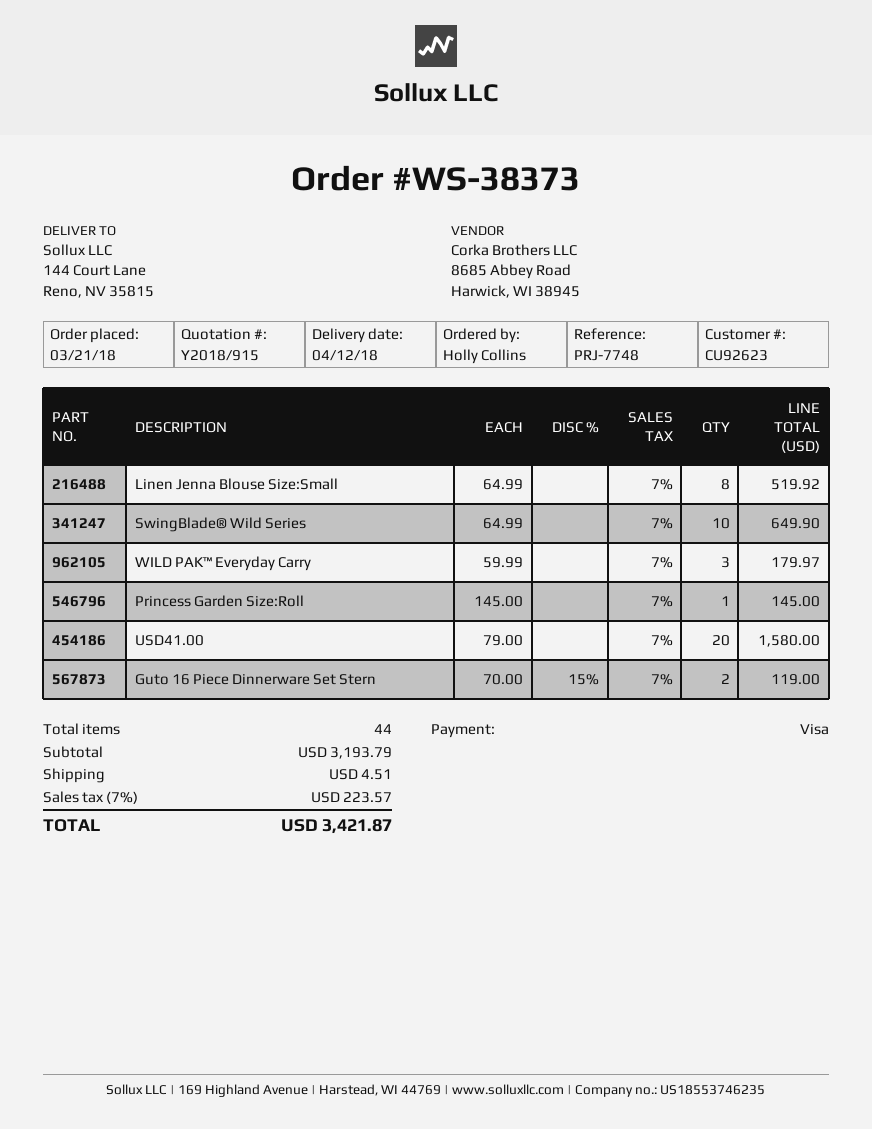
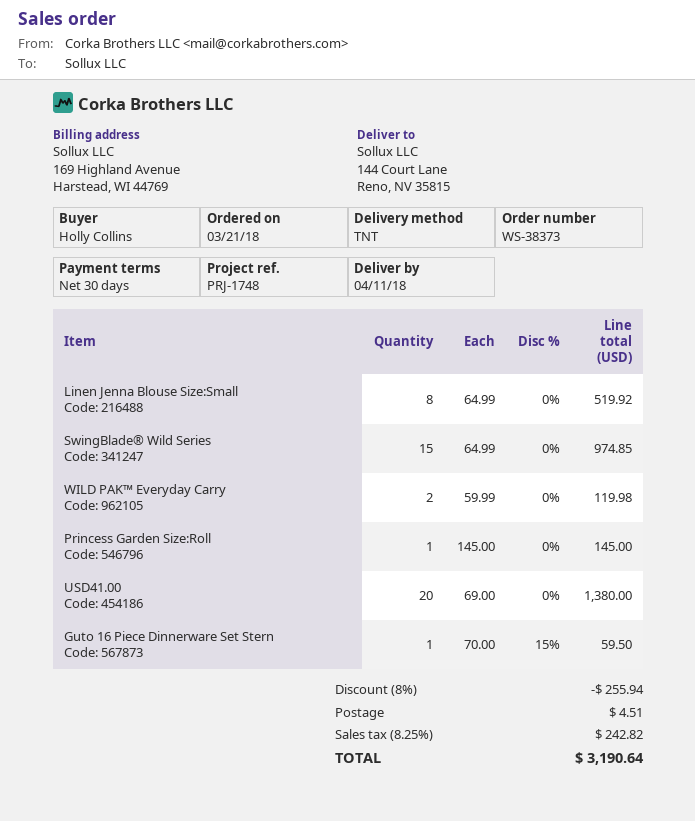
delivery date: 2018-04-12 -> 2018-04-11
reference: PRJ-7748 -> PRJ-1748
SwingBlade® Wild Series: 10 x 64.99 = 649.90 -> 15 x 64.99 = 974.85
WILD PAK™ Everyday Carry: 3 x 59.99 = 179.97 -> 2 x 59.99 = 119.98
USD41.00: 20 x 79.00 = 1580.00 -> 20 x 69.00 = 1380.00
Guto 16 Piece Dinnerware Set Stern: 2 x 70.00 - 15% = 119.00 -> 1 x 70.00 - 15% = 59.50
discount: none -> 8% = 255.94
tax: 7% = 223.57 -> 8.25% = 242.82
total: 3421.87 -> 3190.64

